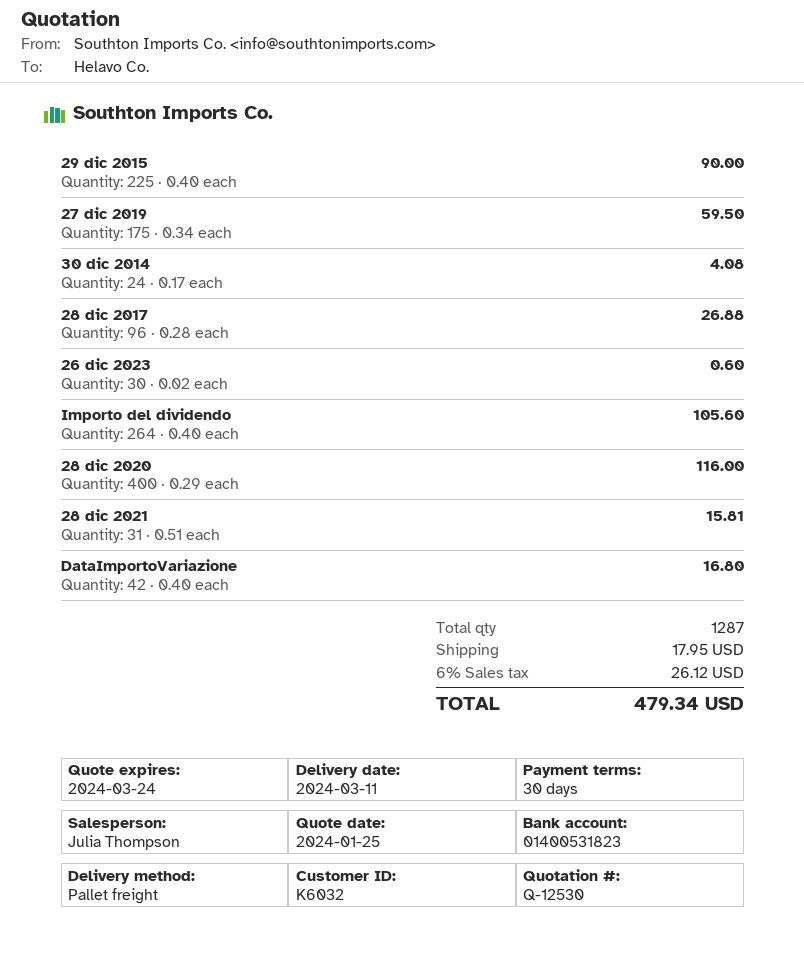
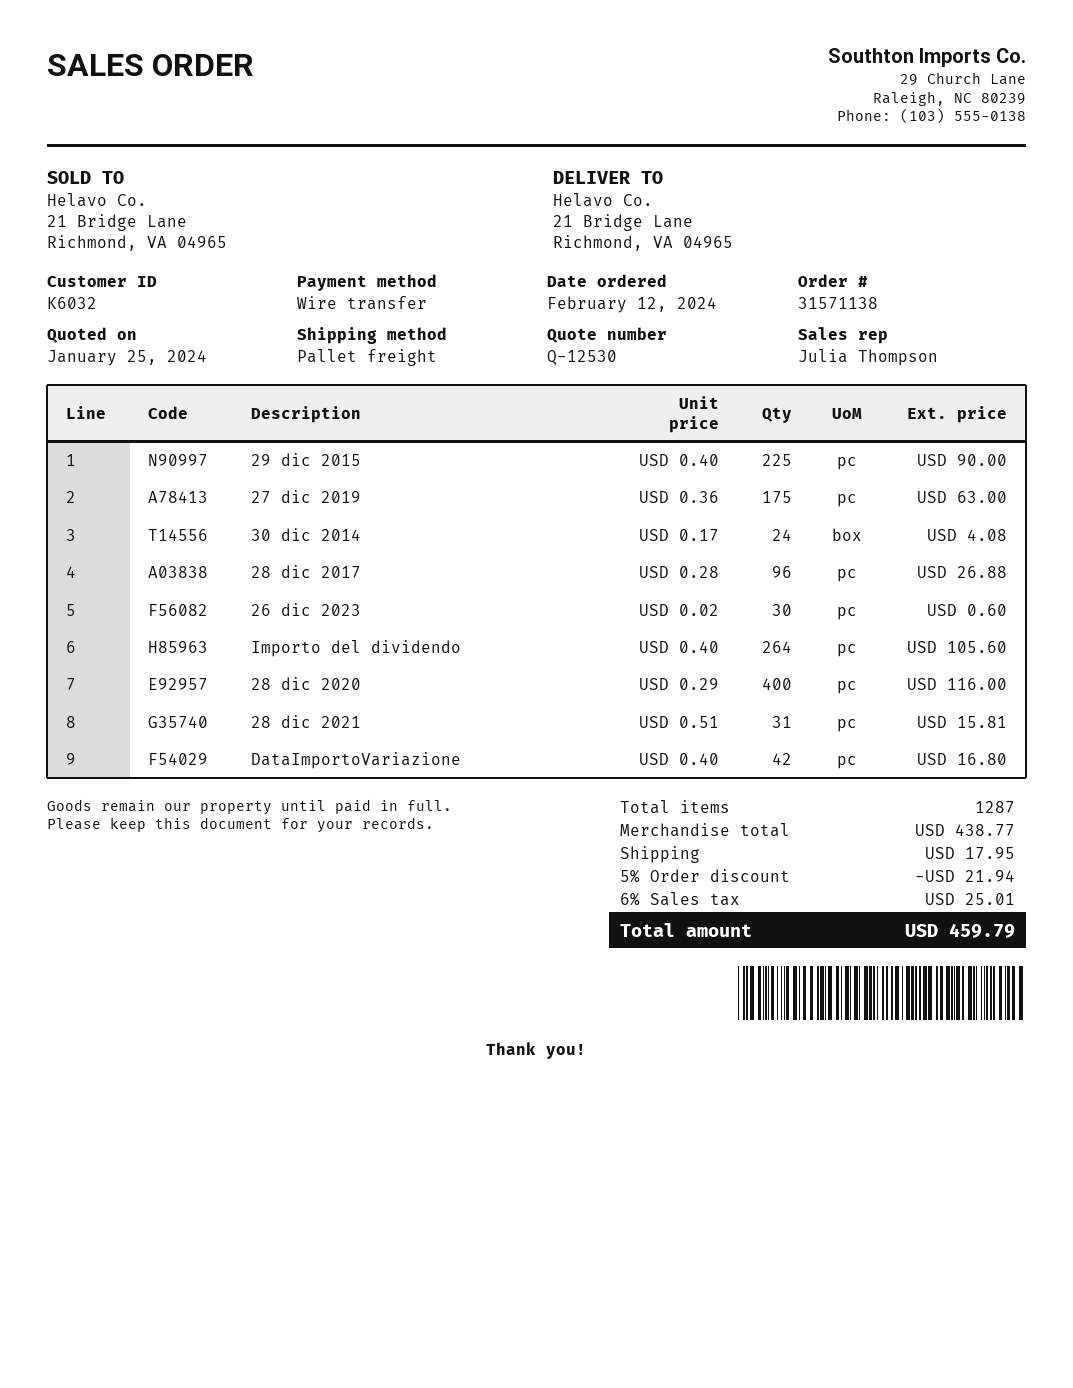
27 dic 2019: 175 x 0.34 = 59.50 -> 175 x 0.36 = 63.00
discount: none -> 5% = 21.94
tax: 6% = 26.12 -> 6% = 25.01
total: 479.34 -> 459.79

